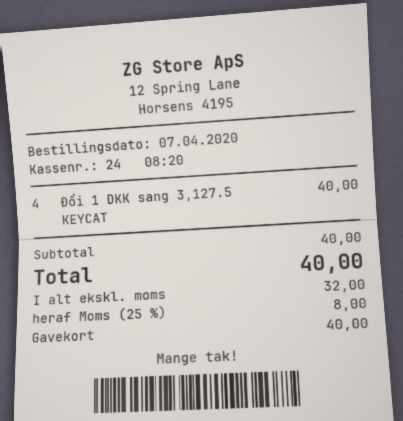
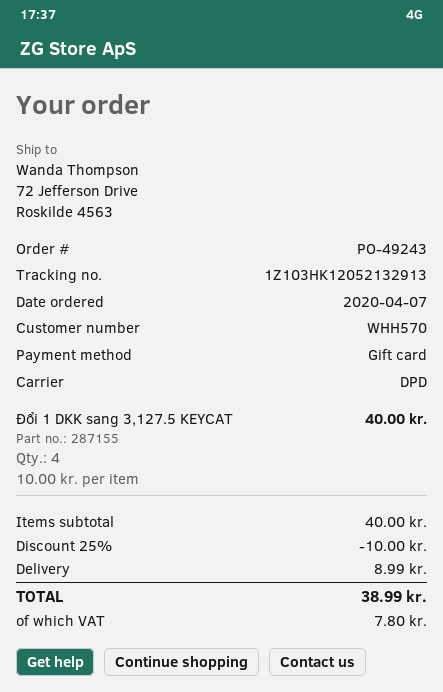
discount: none -> 25% = 10.00
shipping: none -> 8.99
tax: 8.00 -> 7.80
total: 40.00 -> 38.99

